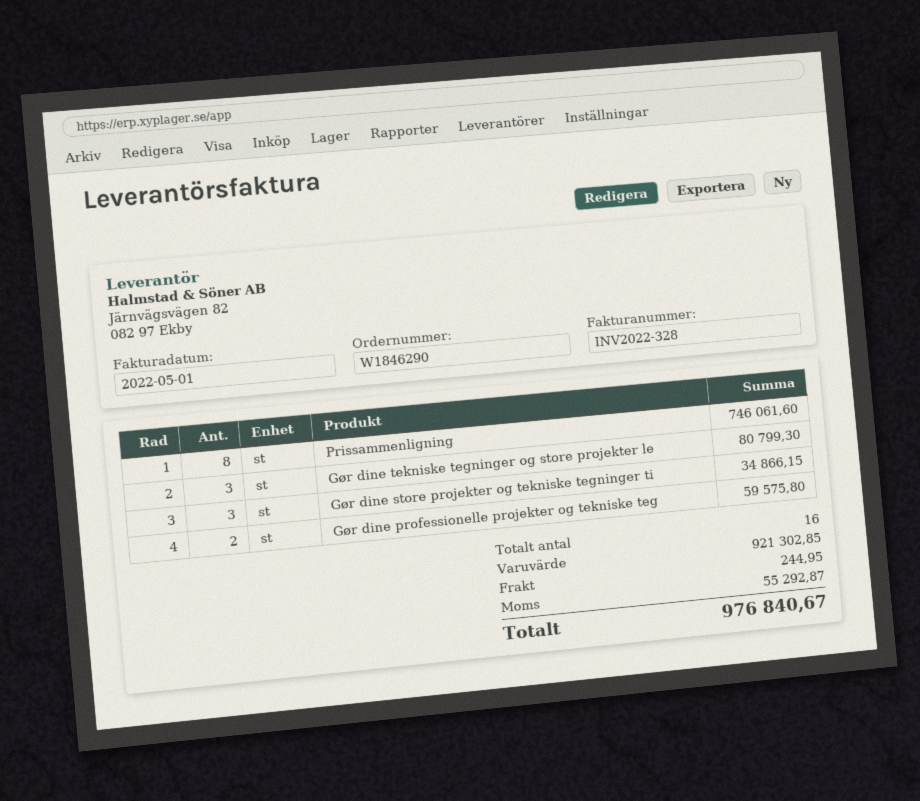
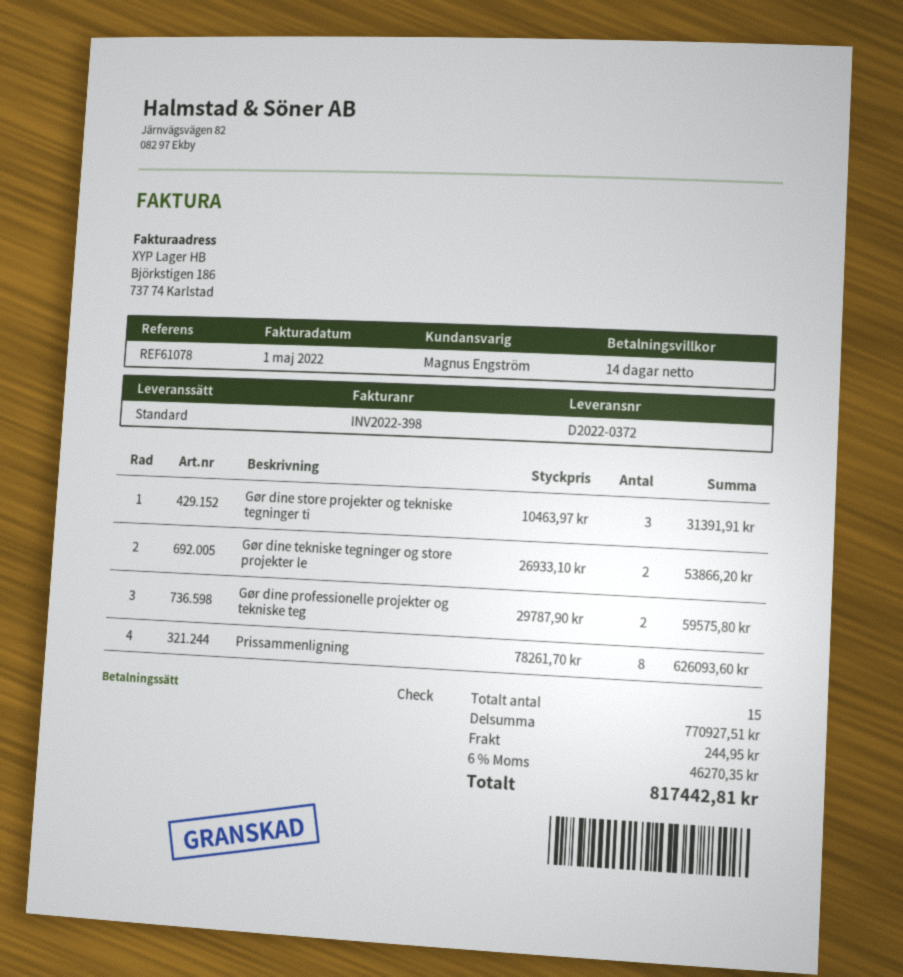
invoice number: INV2022-328 -> INV2022-398
Prissammenligning: 8 for 746061.60 -> 8 for 626093.60
Gør dine tekniske tegninger og store projekter le: 3 for 80799.30 -> 2 for 53866.20
Gør dine store projekter og tekniske tegninger ti: 3 for 34866.15 -> 3 for 31391.91
total quantity: 16 -> 15
subtotal: 921302.85 -> 770927.51
tax: 55292.87 -> 46270.35
total: 976840.67 -> 817442.81

